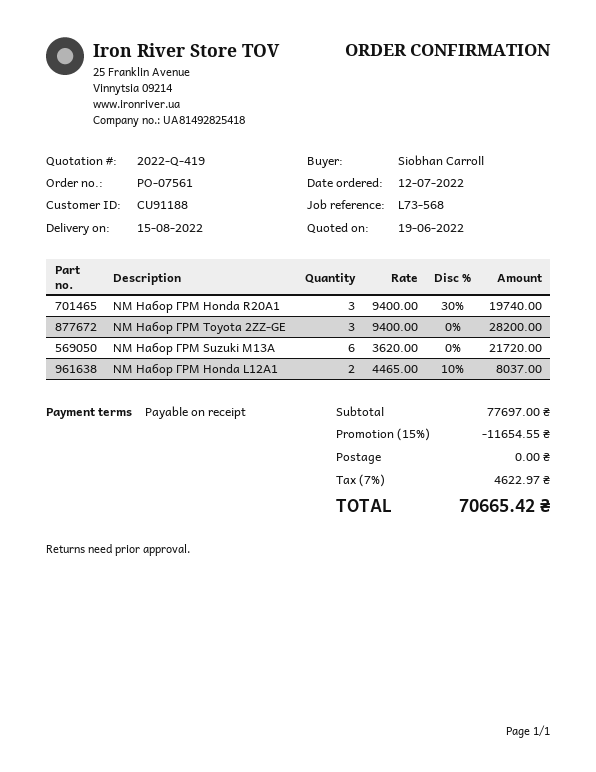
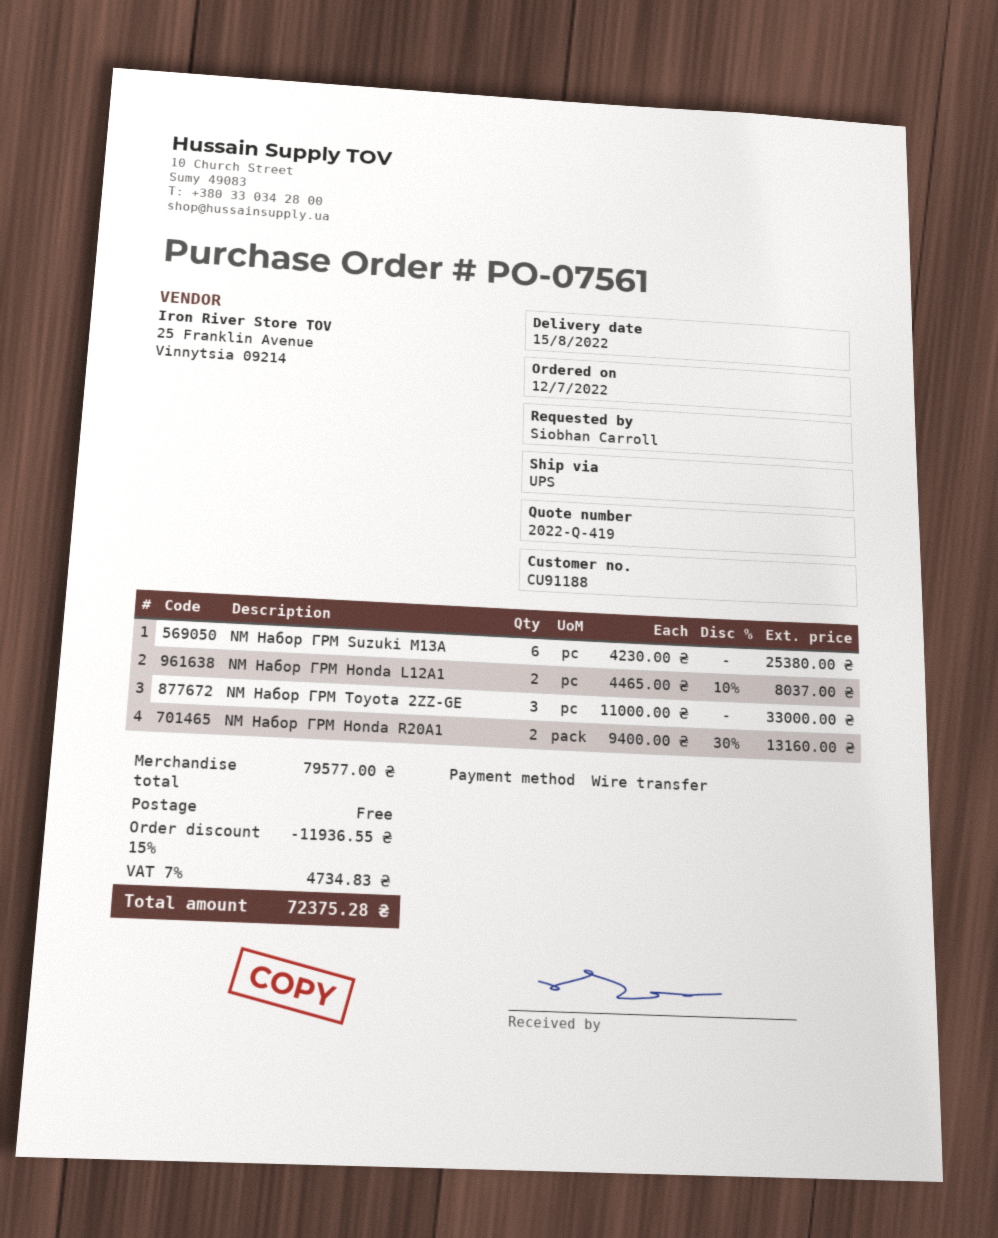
NM Набор ГРМ Honda R20A1: 3 x 9400.00 - 30% = 19740.00 -> 2 x 9400.00 - 30% = 13160.00
NM Набор ГРМ Toyota 2ZZ-GE: 3 x 9400.00 = 28200.00 -> 3 x 11000.00 = 33000.00
NM Набор ГРМ Suzuki M13A: 6 x 3620.00 = 21720.00 -> 6 x 4230.00 = 25380.00
subtotal: 77697.00 -> 79577.00
discount: 15% = 11654.55 -> 15% = 11936.55
tax: 7% = 4622.97 -> 7% = 4734.83
total: 70665.42 -> 72375.28

